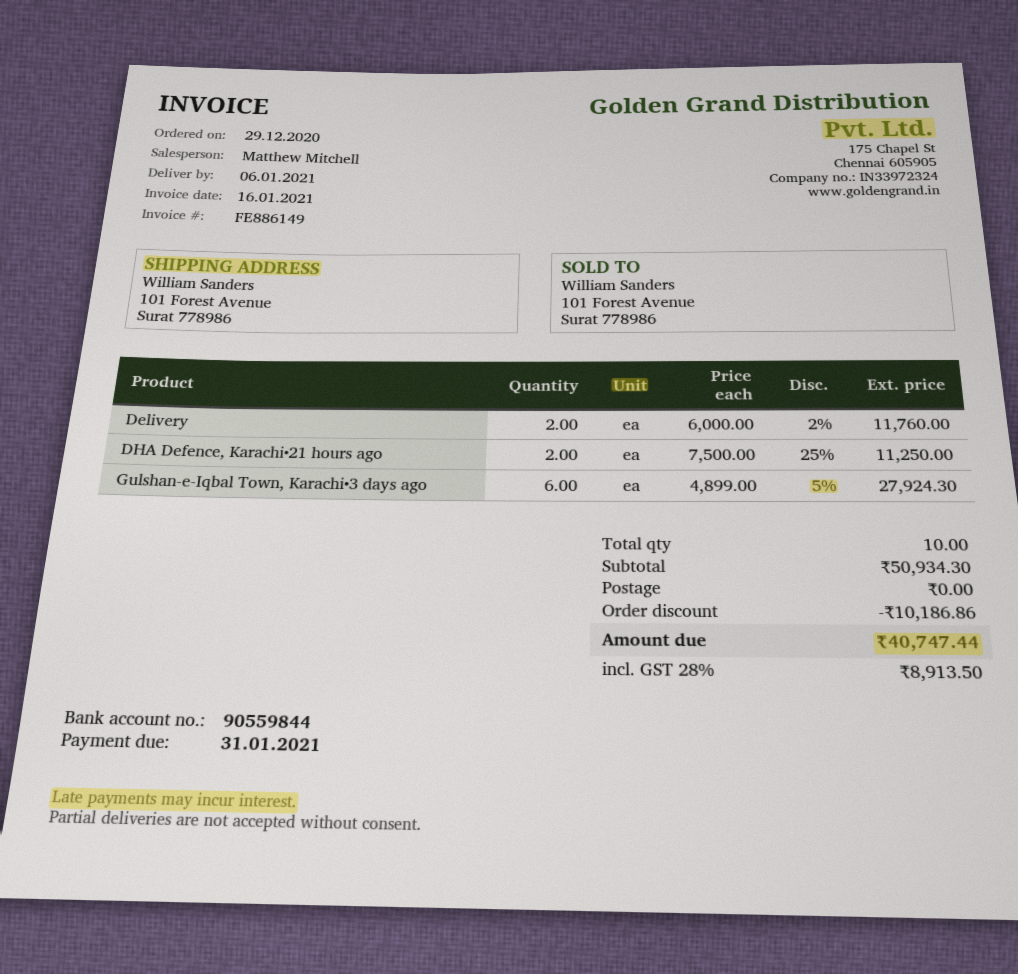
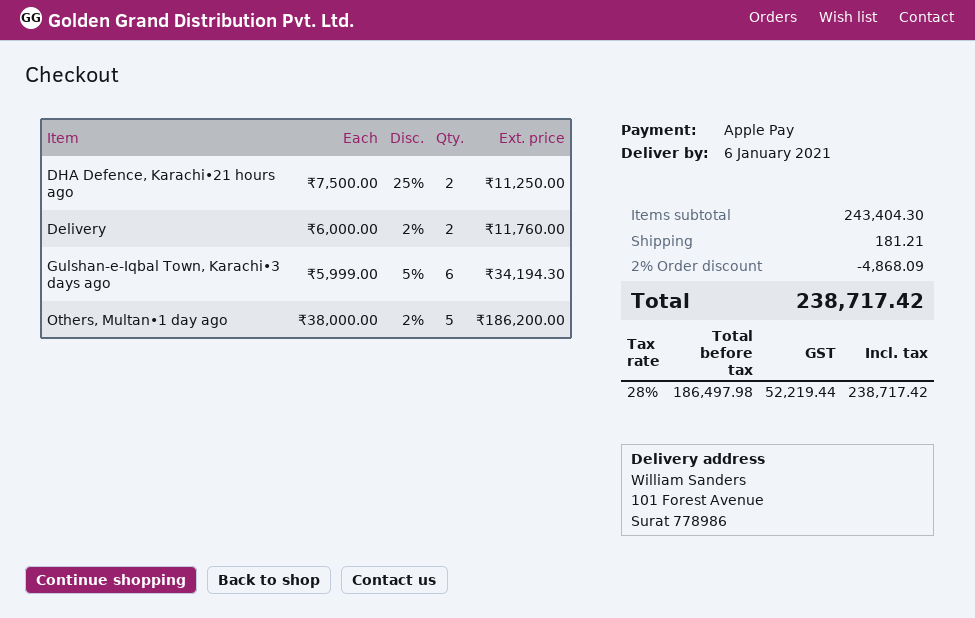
Gulshan-e-Iqbal Town, Karachi•3 days ago: 6 x 4899.00 - 5% = 27924.30 -> 6 x 5999.00 - 5% = 34194.30
Others, Multan•1 day ago: none -> 5 x 38000.00 - 2% = 186200.00
subtotal: 50934.30 -> 243404.30
discount: 10186.86 -> 4868.09
shipping: 0.00 -> 181.21
tax: 28% = 8913.50 -> 28% = 52219.44
total: 40747.44 -> 238717.42

